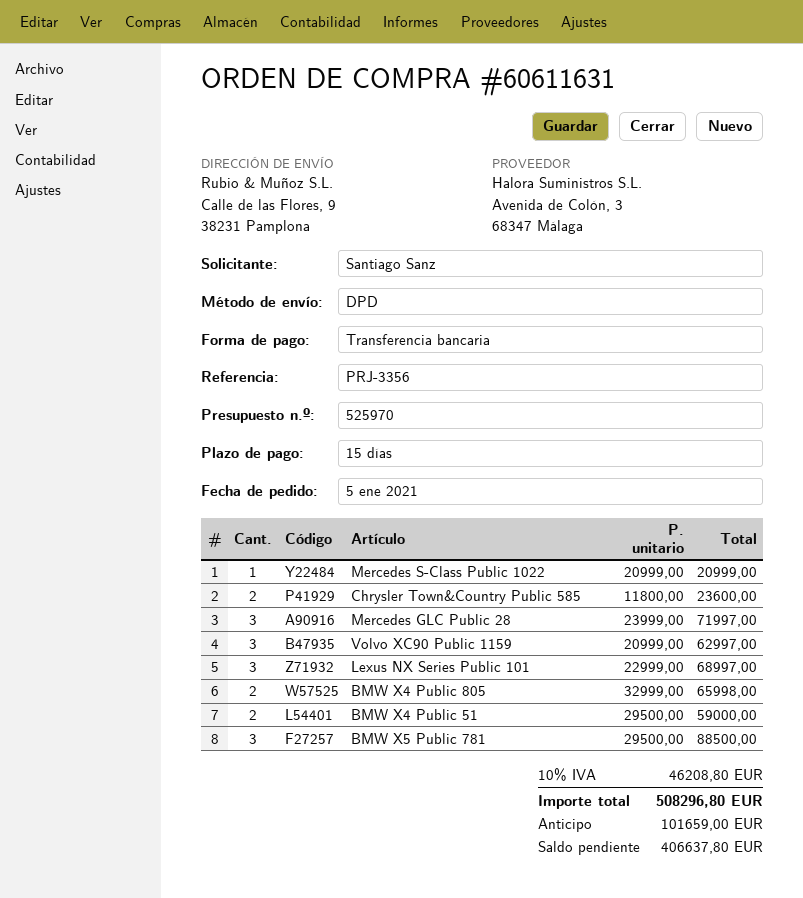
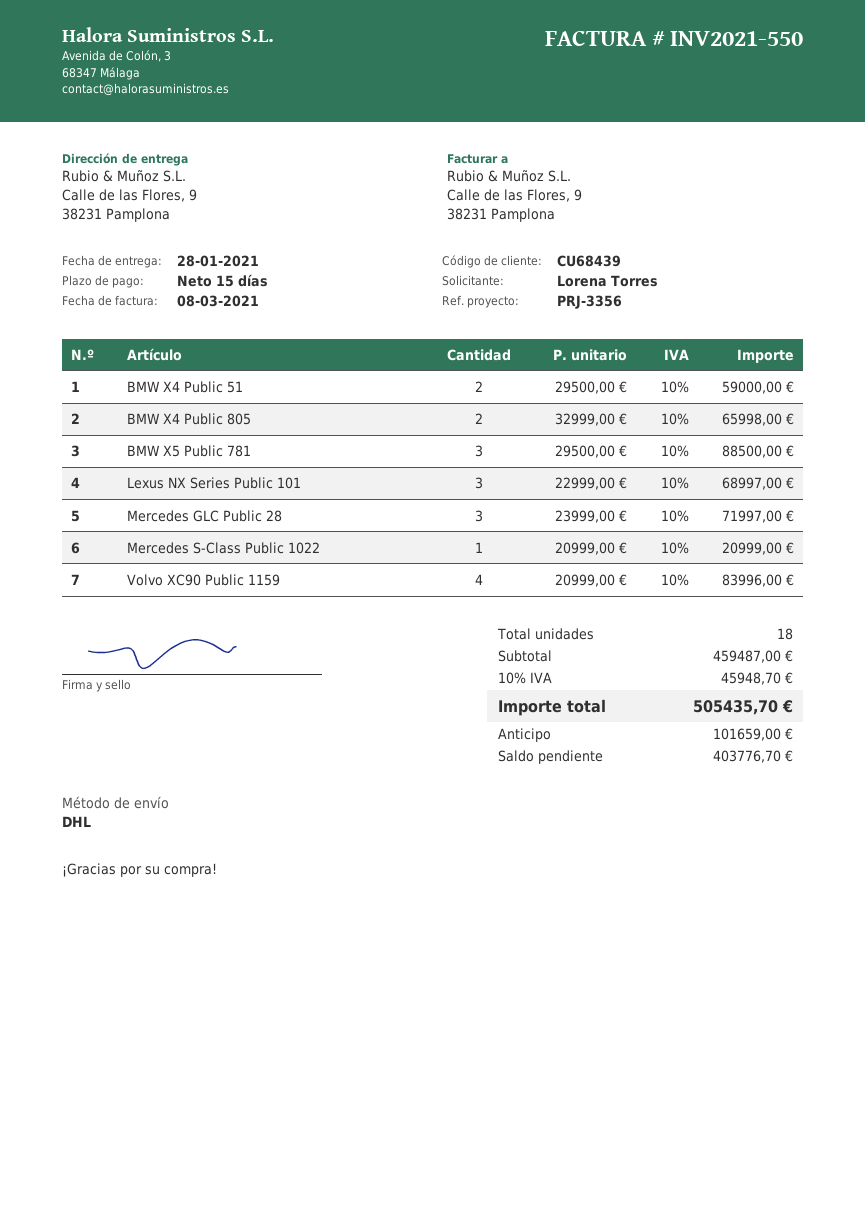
ordered by: Santiago Sanz -> Lorena Torres
shipping method: DPD -> DHL
Chrysler Town&Country Public 585: 2 x 11800.00 = 23600.00 -> none
Volvo XC90 Public 1159: 3 x 20999.00 = 62997.00 -> 4 x 20999.00 = 83996.00
tax: 10% = 46208.80 -> 10% = 45948.70
total: 508296.80 -> 505435.70
balance: 406637.80 -> 403776.70

